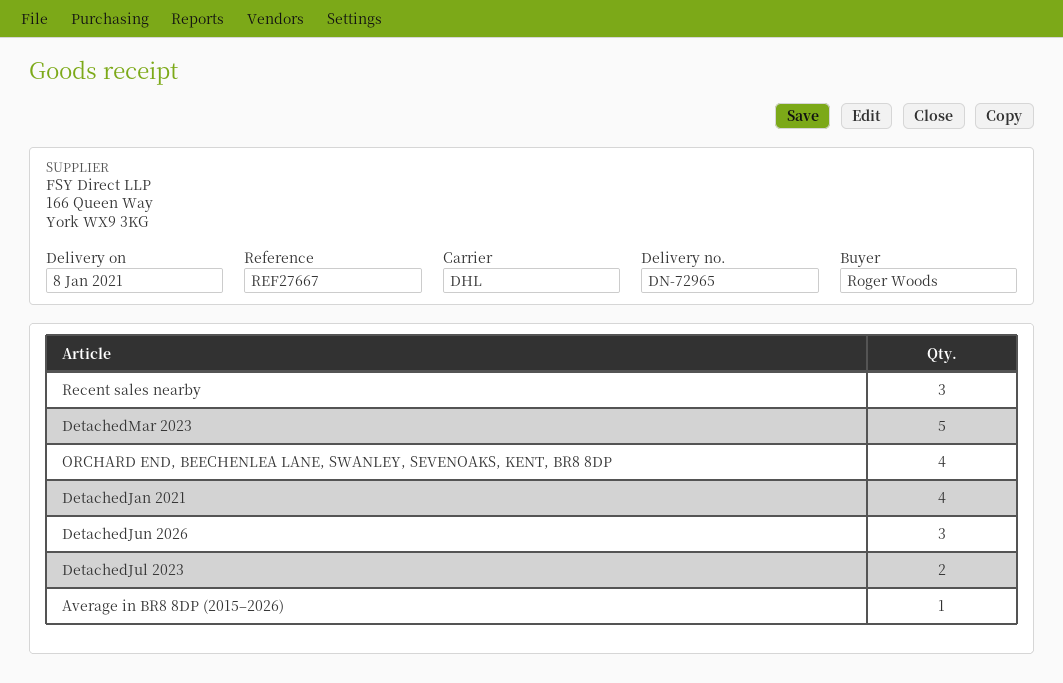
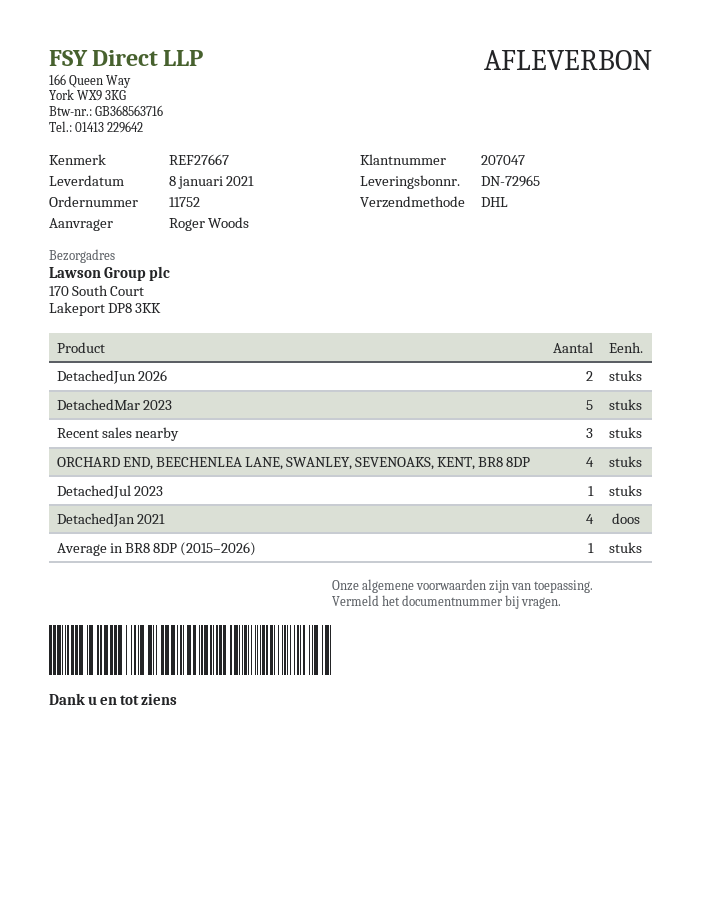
DetachedJun 2026: 3 -> 2
DetachedJul 2023: 2 -> 1

